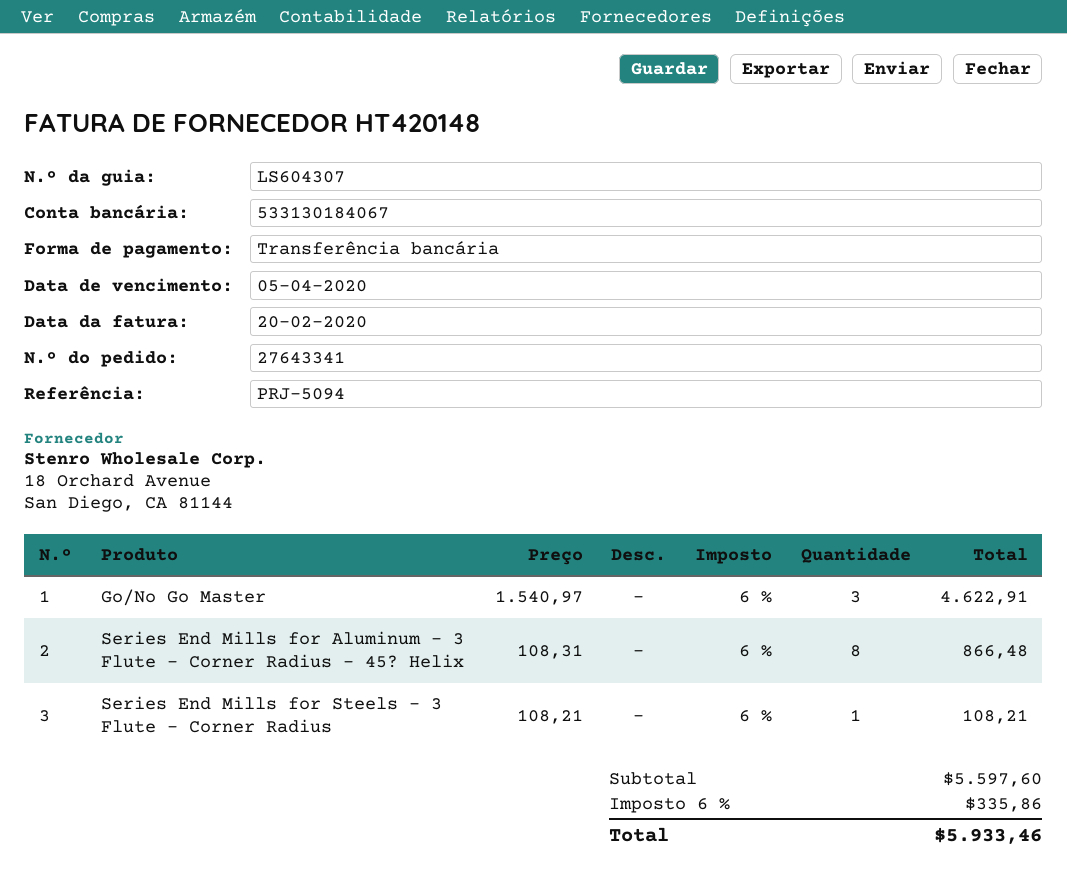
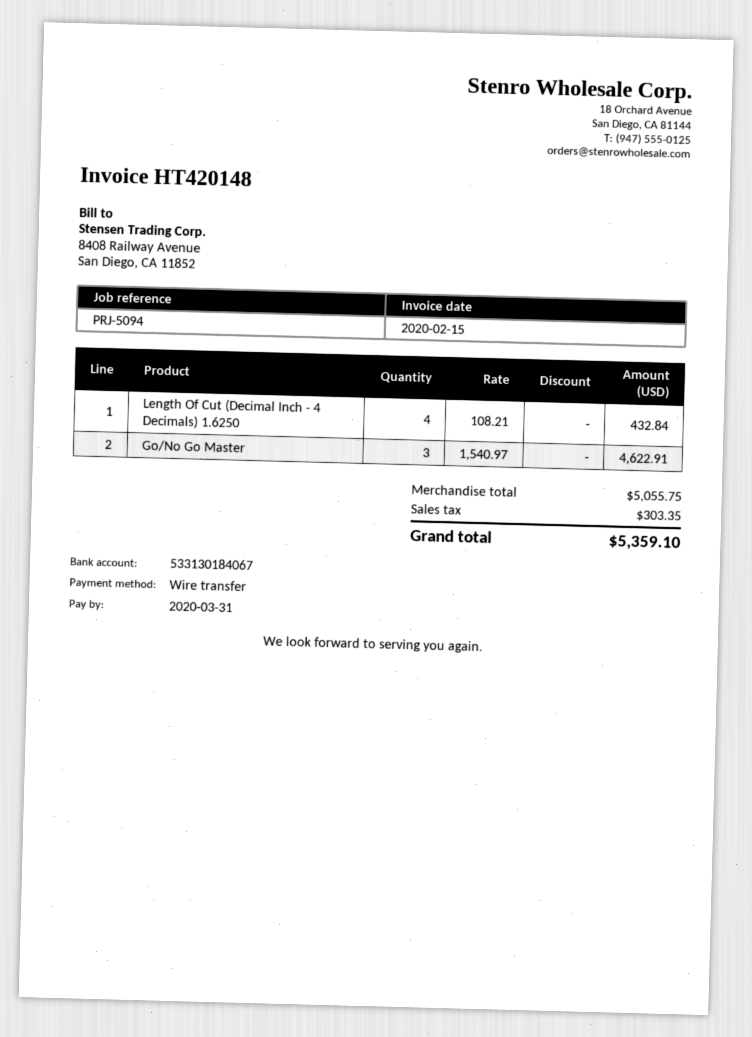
invoice date: 2020-02-20 -> 2020-02-15
due date: 2020-04-05 -> 2020-03-31
Series End Mills for Aluminum - 3 Flute - Corner Radius - 45? Helix: 8 x 108.31 = 866.48 -> none
Series End Mills for Steels - 3 Flute - Corner Radius: 1 x 108.21 = 108.21 -> none
Length Of Cut (Decimal Inch - 4 Decimals) 1.6250: none -> 4 x 108.21 = 432.84
subtotal: 5597.60 -> 5055.75
tax: 335.86 -> 303.35
total: 5933.46 -> 5359.10

